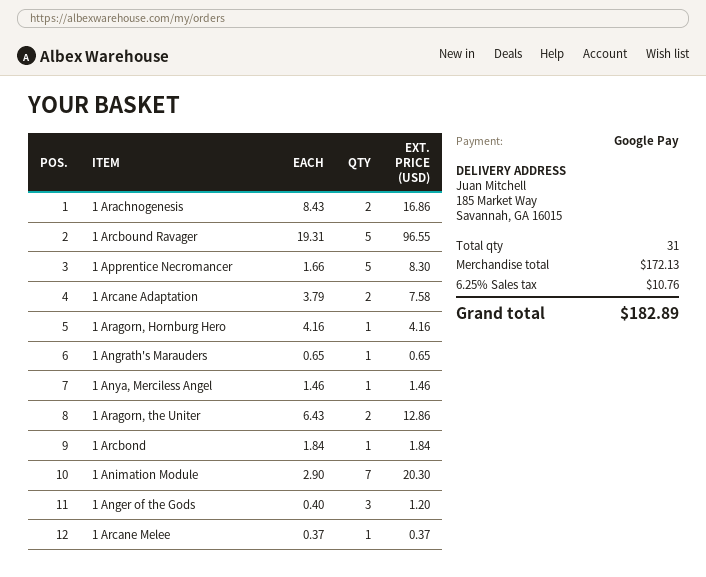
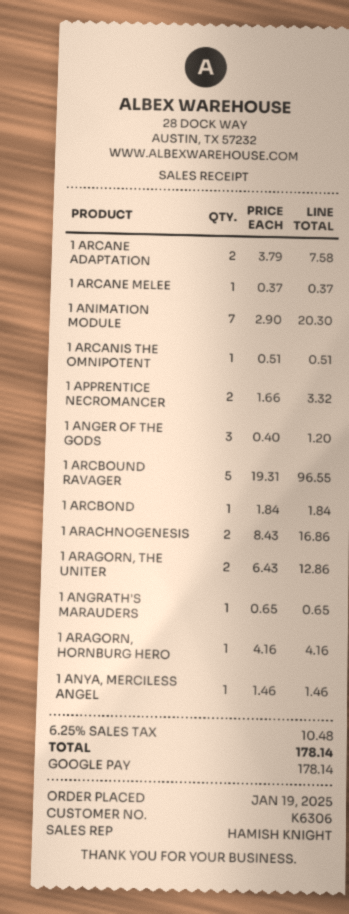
1 Apprentice Necromancer: 5 x 1.66 = 8.30 -> 2 x 1.66 = 3.32
1 ARCANIS THE OMNIPOTENT: none -> 1 x 0.51 = 0.51
tax: 6.25% = 10.76 -> 6.25% = 10.48
total: 182.89 -> 178.14

